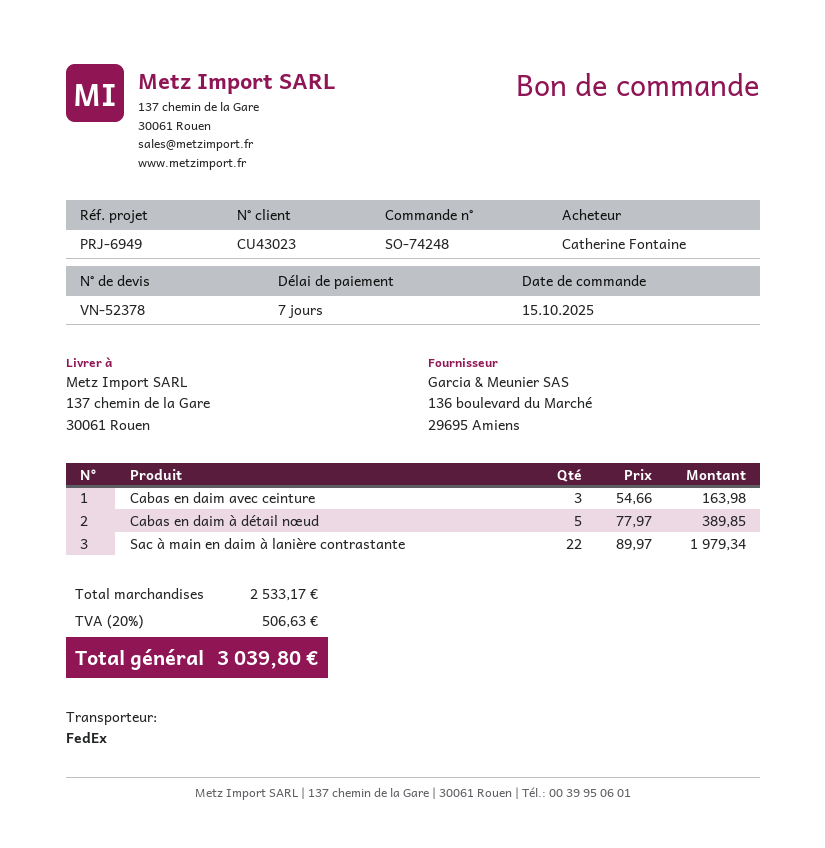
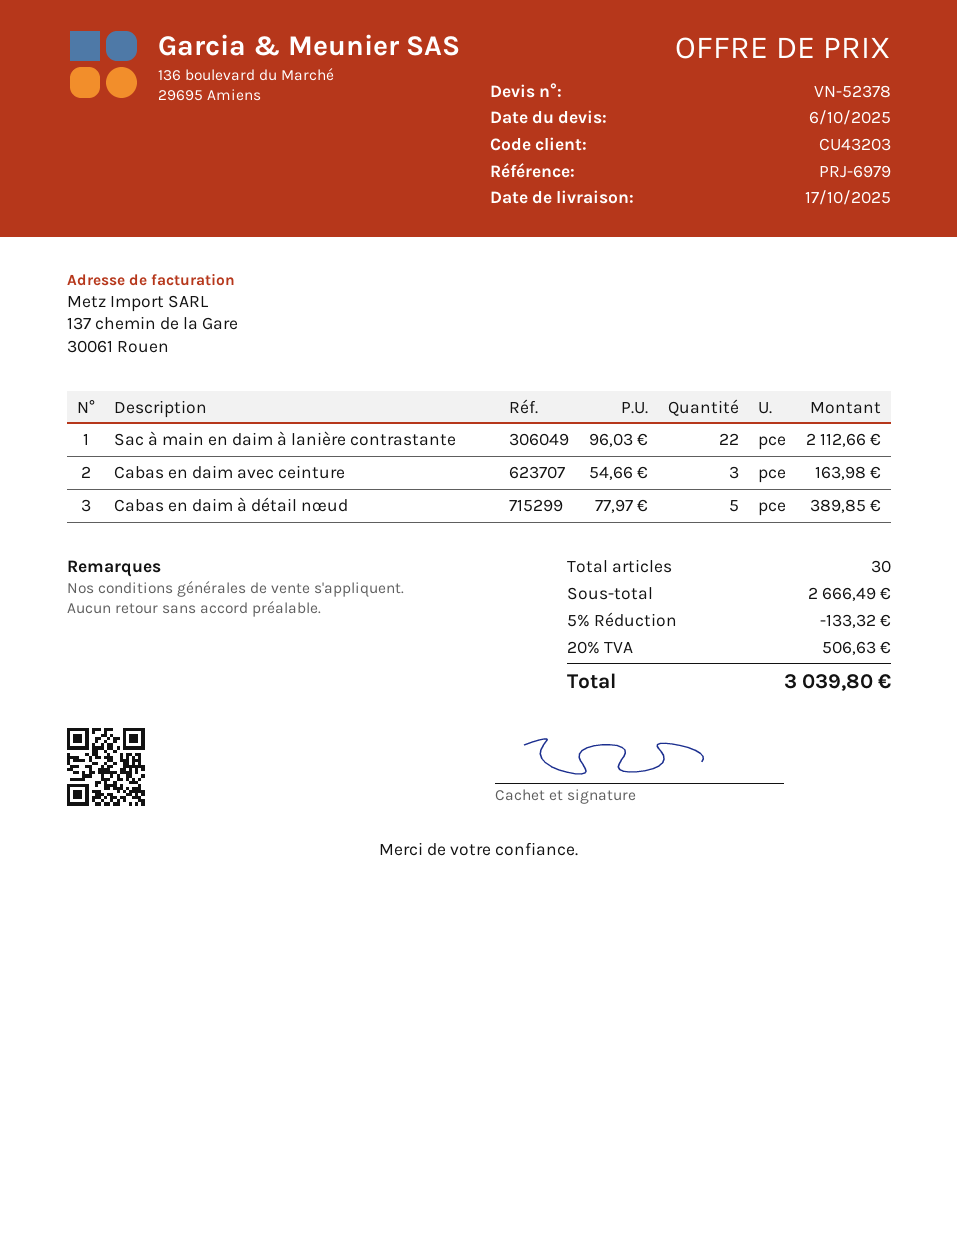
customer number: CU43023 -> CU43203
reference: PRJ-6949 -> PRJ-6979
Sac à main en daim à lanière contrastante: 22 x 89.97 = 1979.34 -> 22 x 96.03 = 2112.66
subtotal: 2533.17 -> 2666.49
discount: none -> 5% = 133.32

